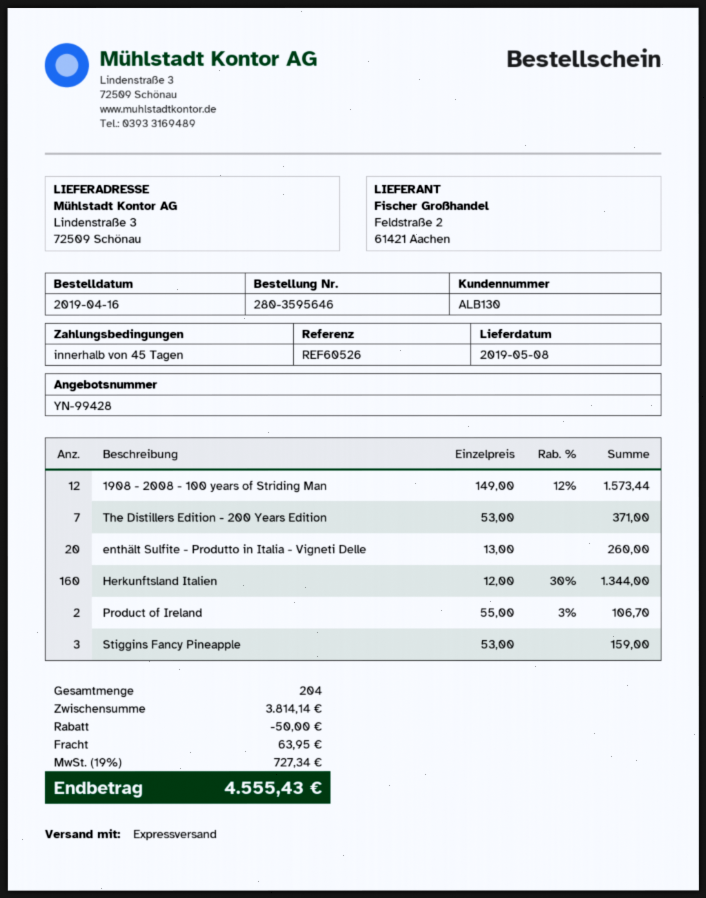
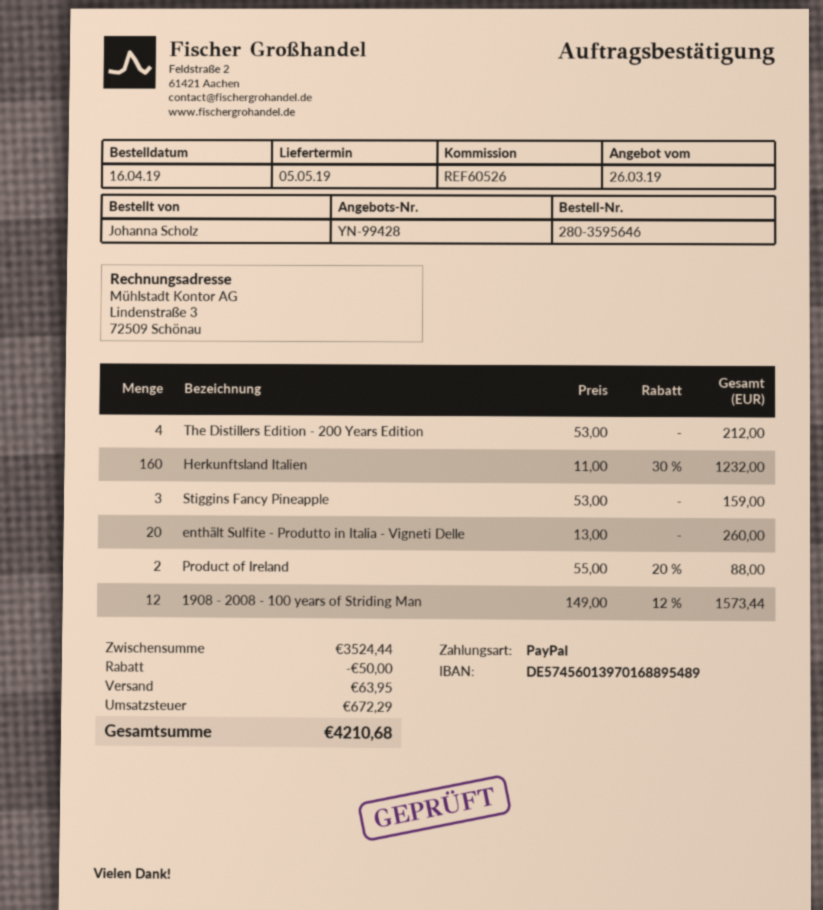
delivery date: 2019-05-08 -> 2019-05-05
The Distillers Edition - 200 Years Edition: 7 x 53.00 = 371.00 -> 4 x 53.00 = 212.00
Herkunftsland Italien: 160 x 12.00 - 30% = 1344.00 -> 160 x 11.00 - 30% = 1232.00
Product of Ireland: 2 x 55.00 - 3% = 106.70 -> 2 x 55.00 - 20% = 88.00
subtotal: 3814.14 -> 3524.44
tax: 727.34 -> 672.29
total: 4555.43 -> 4210.68

